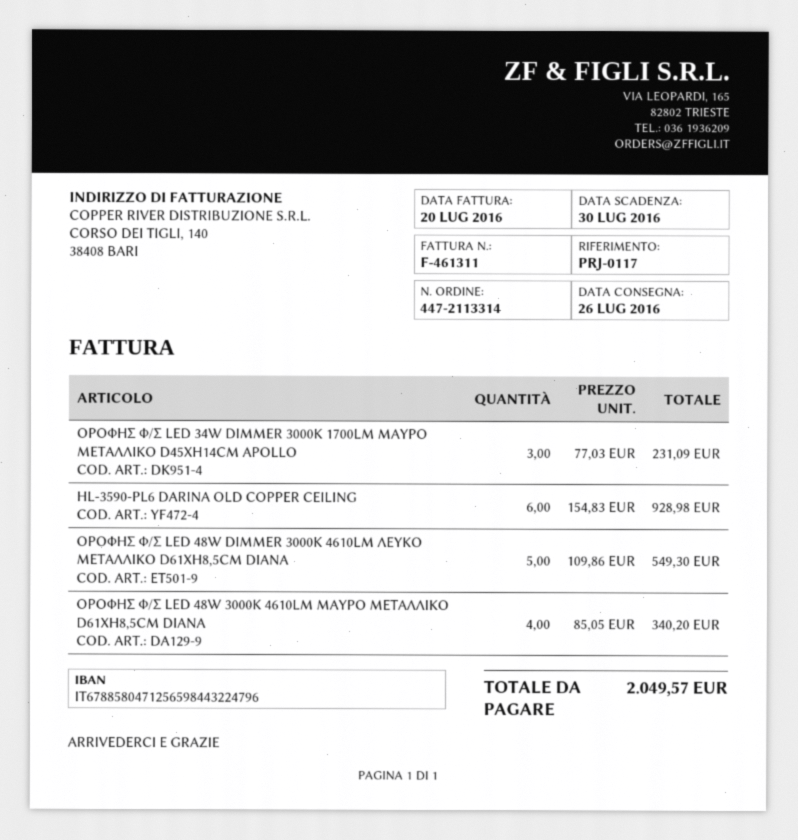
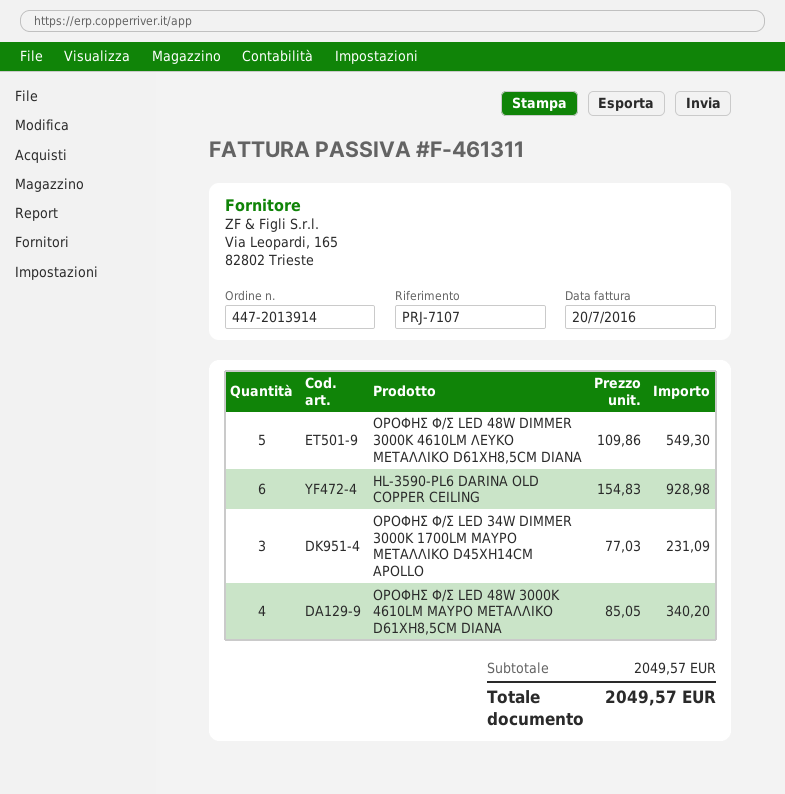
order number: 447-2113314 -> 447-2013914
reference: PRJ-0117 -> PRJ-7107

